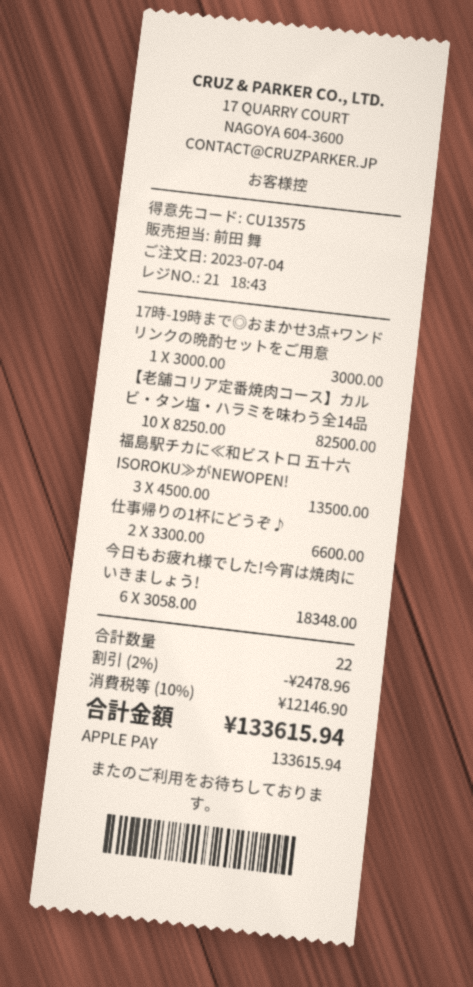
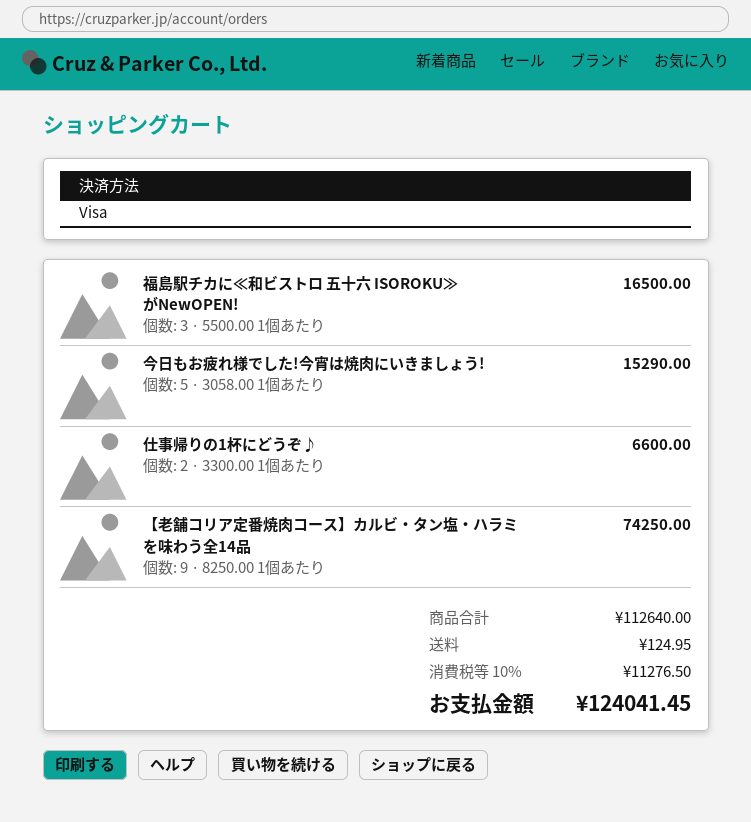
payment method: Apple Pay -> Visa
17時-19時まで◎おまかせ3点+ワンドリンクの晩酌セットをご用意: 1 x 3000.00 = 3000.00 -> none
【老舗コリア定番焼肉コース】カルビ・タン塩・ハラミを味わう全14品: 10 x 8250.00 = 82500.00 -> 9 x 8250.00 = 74250.00
福島駅チカに≪和ビストロ 五十六 ISOROKU≫がNEWOPEN!: 3 x 4500.00 = 13500.00 -> 3 x 5500.00 = 16500.00
今日もお疲れ様でした!今宵は焼肉にいきましょう!: 6 x 3058.00 = 18348.00 -> 5 x 3058.00 = 15290.00
discount: 2% = 2478.96 -> none
shipping: none -> 124.95
tax: 10% = 12146.90 -> 10% = 11276.50
total: 133615.94 -> 124041.45

